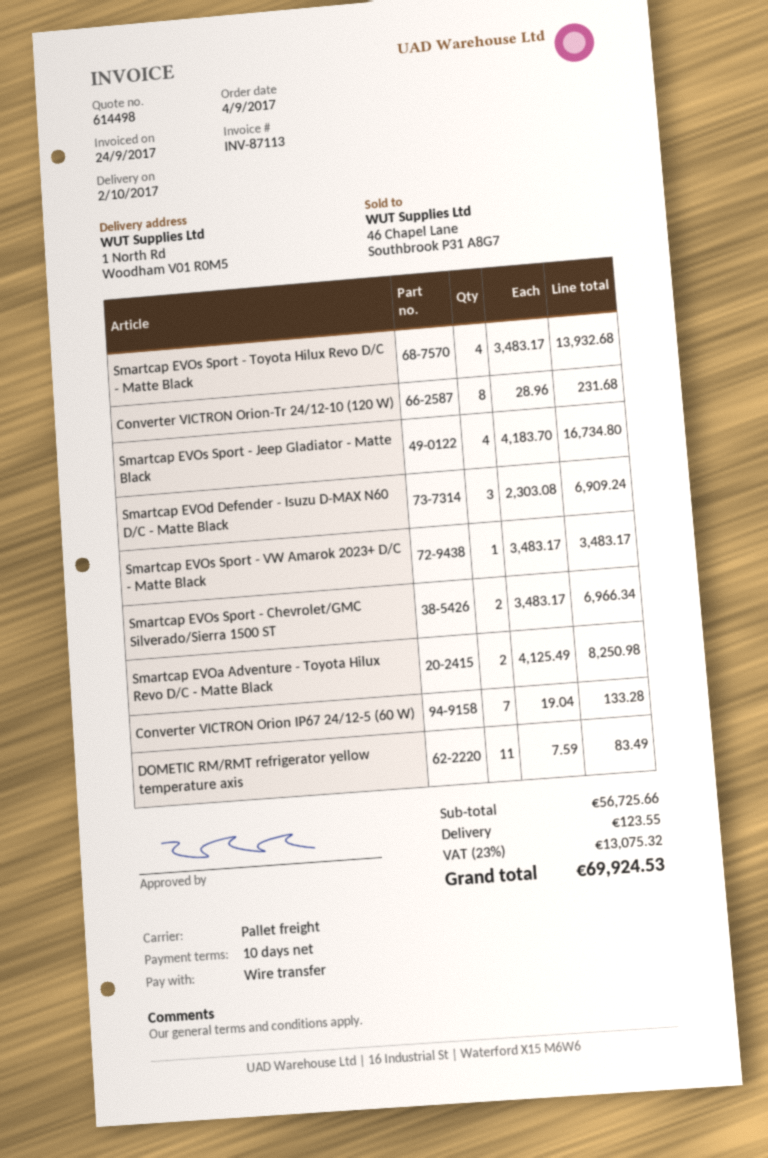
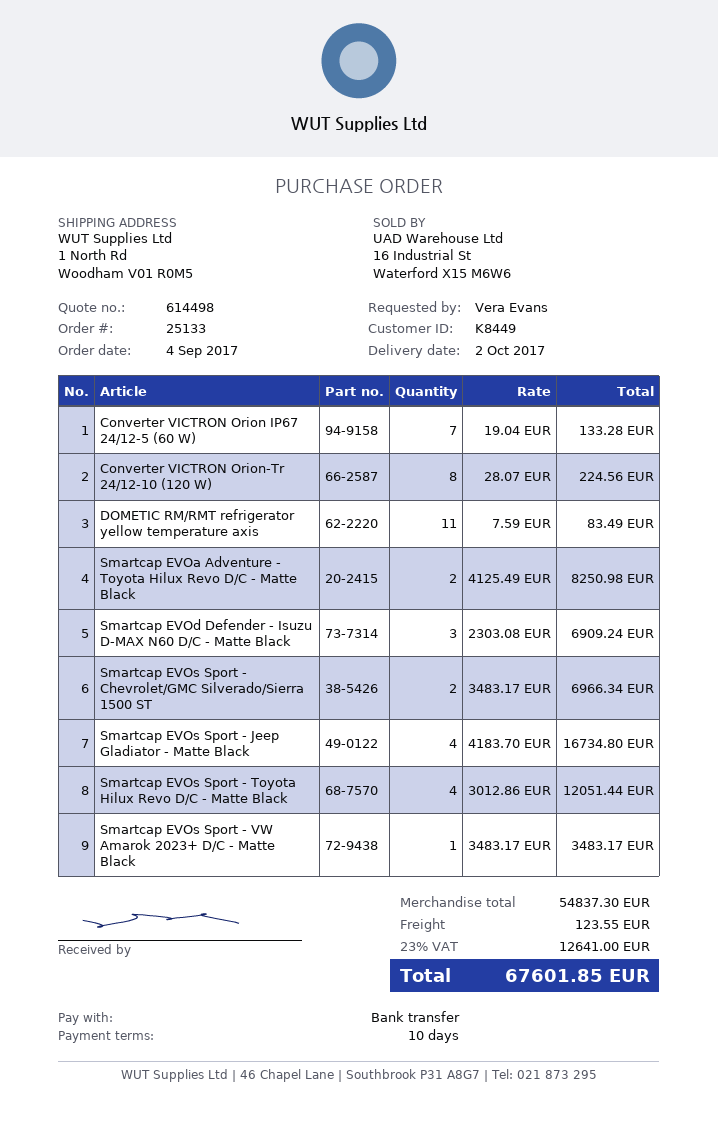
Smartcap EVOs Sport - Toyota Hilux Revo D/C - Matte Black: 4 x 3483.17 = 13932.68 -> 4 x 3012.86 = 12051.44
Converter VICTRON Orion-Tr 24/12-10 (120 W): 8 x 28.96 = 231.68 -> 8 x 28.07 = 224.56
subtotal: 56725.66 -> 54837.30
tax: 23% = 13075.32 -> 23% = 12641.00
total: 69924.53 -> 67601.85

